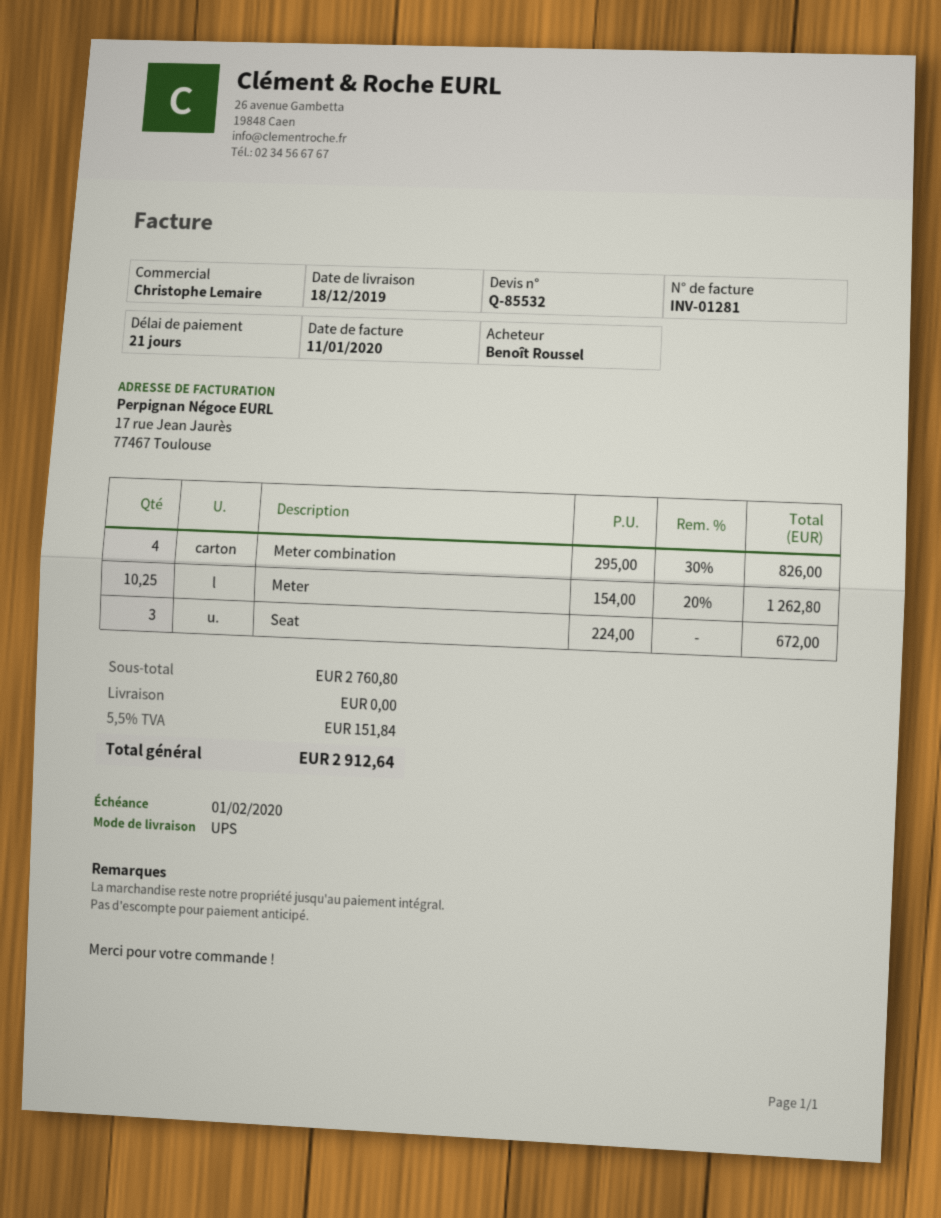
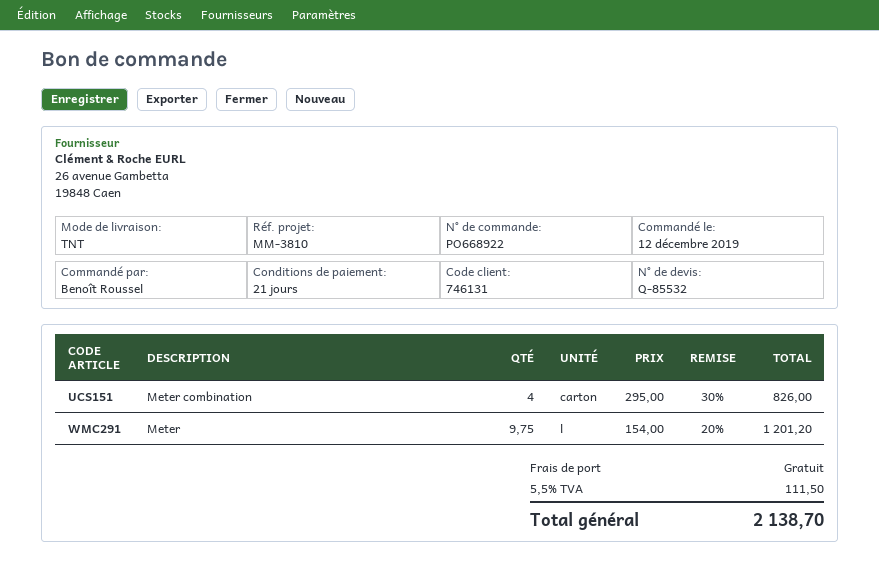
shipping method: UPS -> TNT
Meter: 10.25 x 154.00 - 20% = 1262.80 -> 9.75 x 154.00 - 20% = 1201.20
Seat: 3 x 224.00 = 672.00 -> none
tax: 5.5% = 151.84 -> 5.5% = 111.50
total: 2912.64 -> 2138.70

